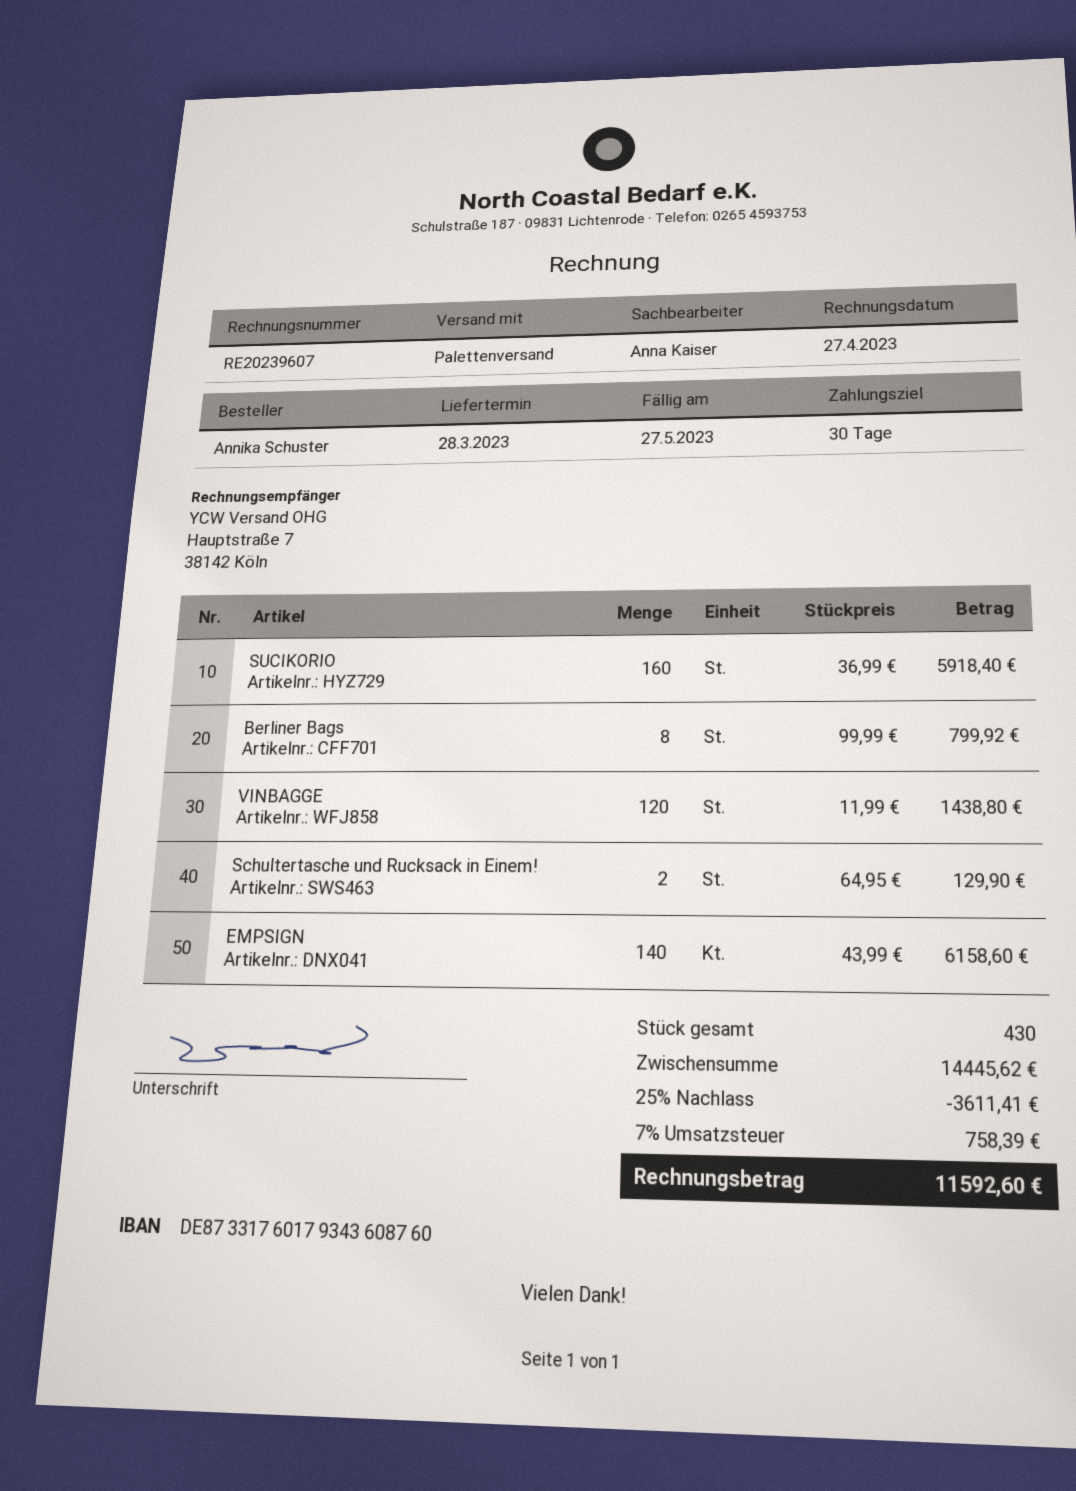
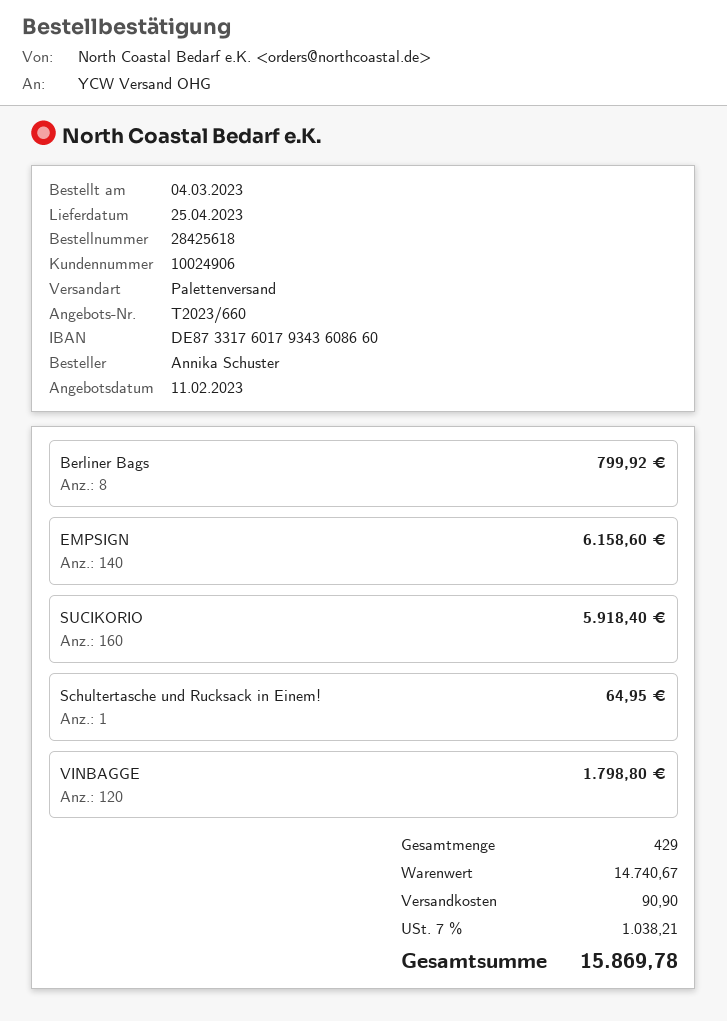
delivery date: 2023-03-28 -> 2023-04-25
bank account: DE87331760179343608760 -> DE87331760179343608660
VINBAGGE: 120 for 1438.80 -> 120 for 1798.80
Schultertasche und Rucksack in Einem!: 2 for 129.90 -> 1 for 64.95
total quantity: 430 -> 429
subtotal: 14445.62 -> 14740.67
discount: 25% = 3611.41 -> none
shipping: none -> 90.90
tax: 7% = 758.39 -> 7% = 1038.21
total: 11592.60 -> 15869.78

